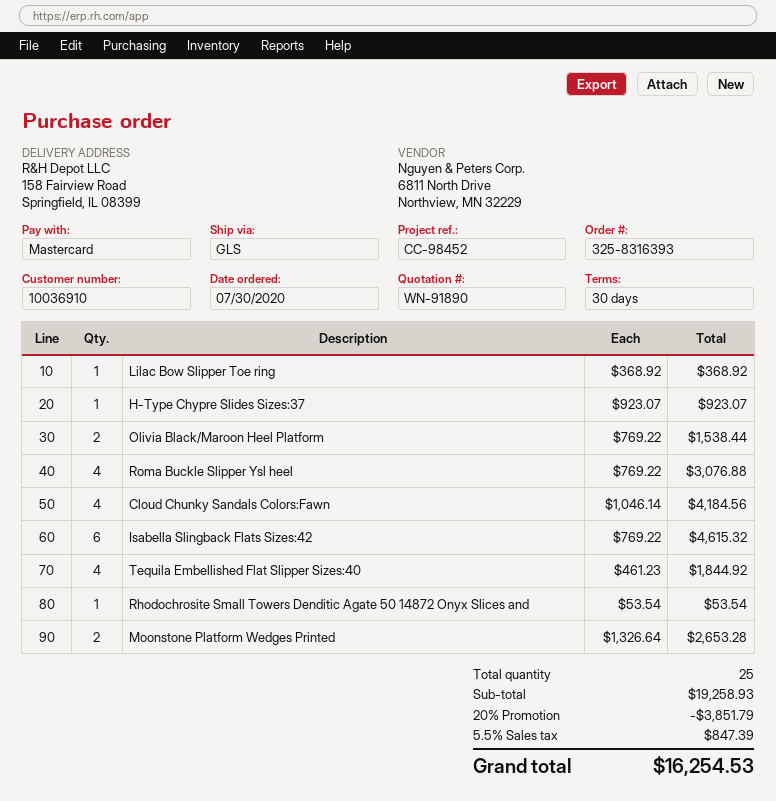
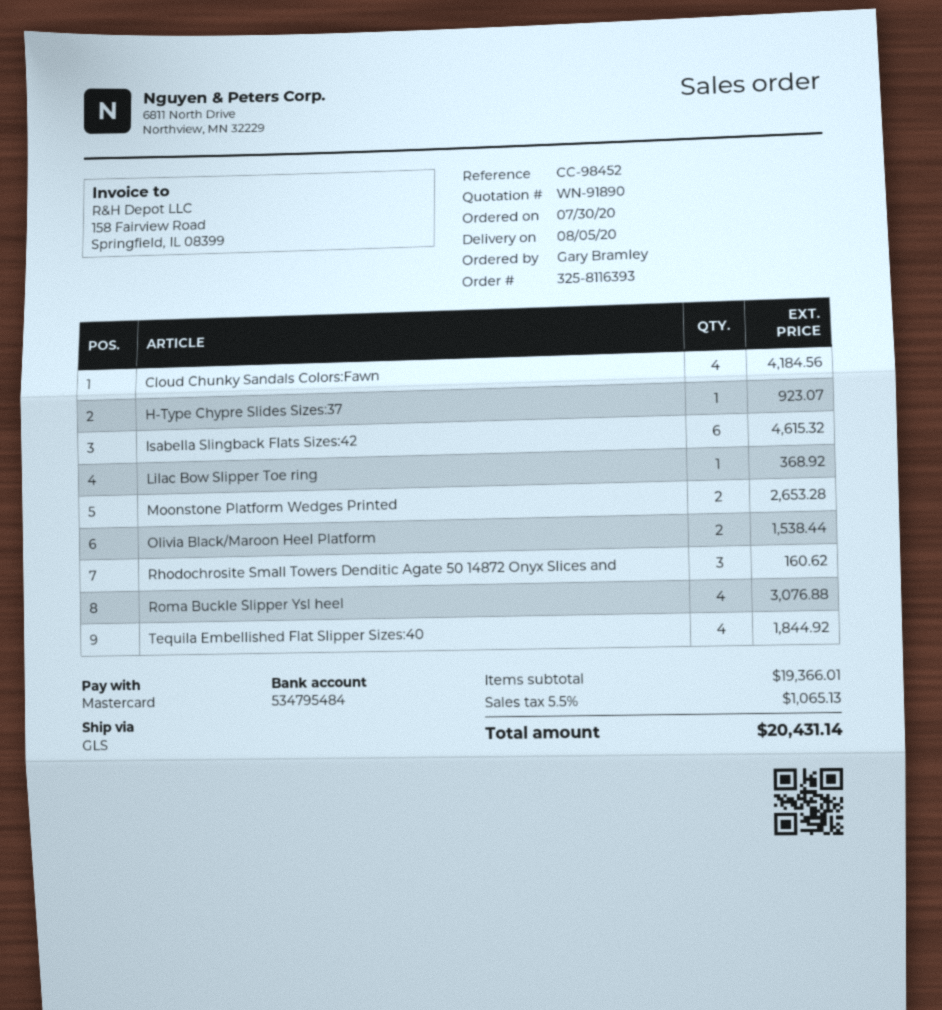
order number: 325-8316393 -> 325-8116393
Rhodochrosite Small Towers Denditic Agate 50 14872 Onyx Slices and: 1 for 53.54 -> 3 for 160.62
subtotal: 19258.93 -> 19366.01
discount: 20% = 3851.79 -> none
tax: 5.5% = 847.39 -> 5.5% = 1065.13
total: 16254.53 -> 20431.14

